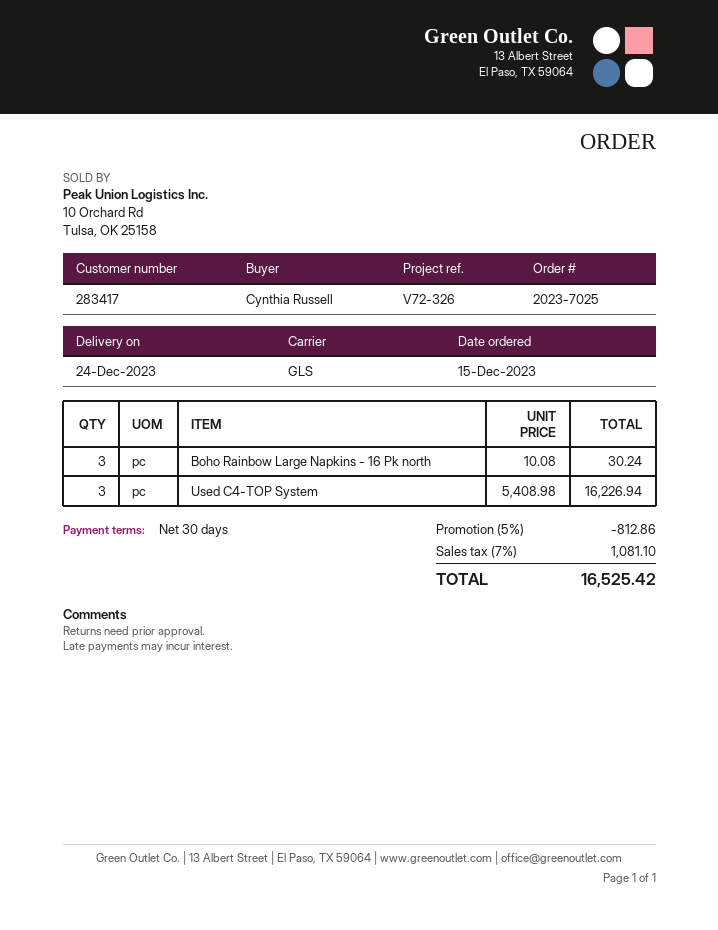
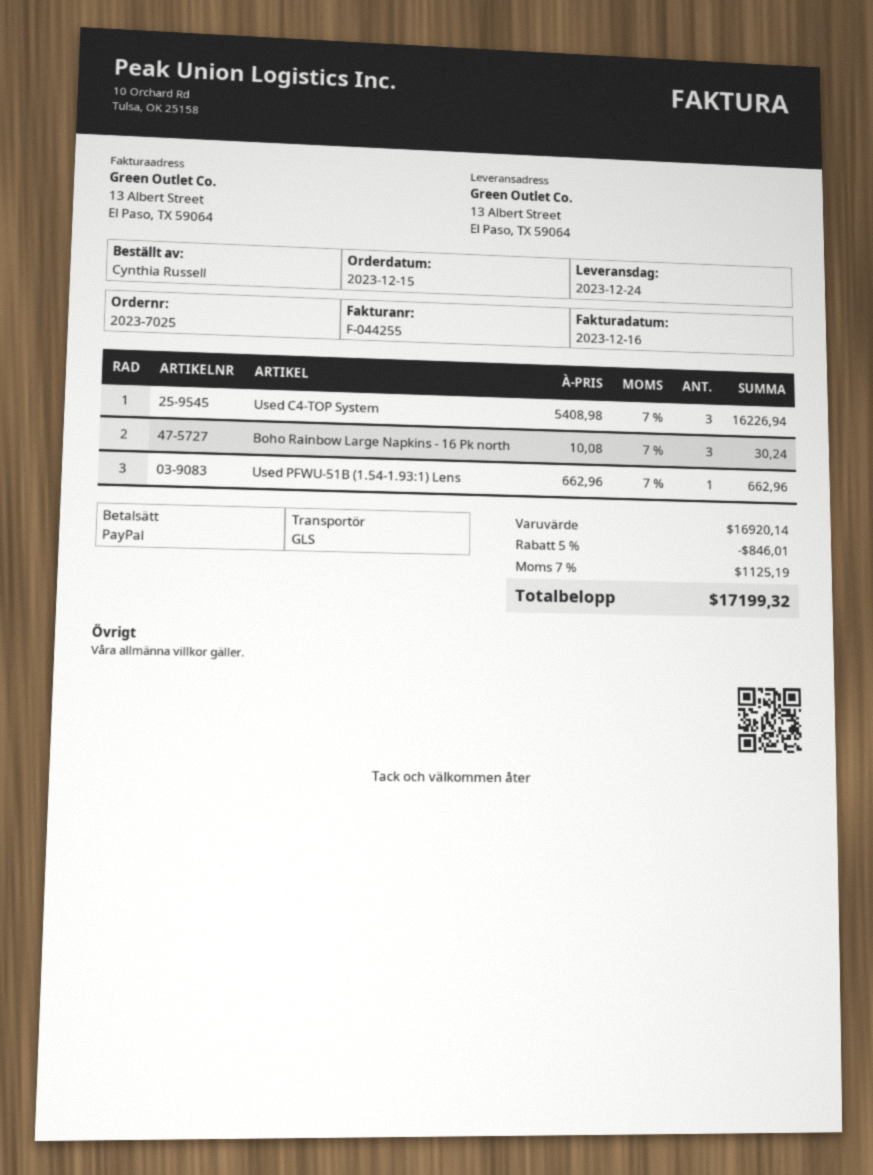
Used PFWU-51B (1.54-1.93:1) Lens: none -> 1 x 662.96 = 662.96
discount: 5% = 812.86 -> 5% = 846.01
tax: 7% = 1081.10 -> 7% = 1125.19
total: 16525.42 -> 17199.32

